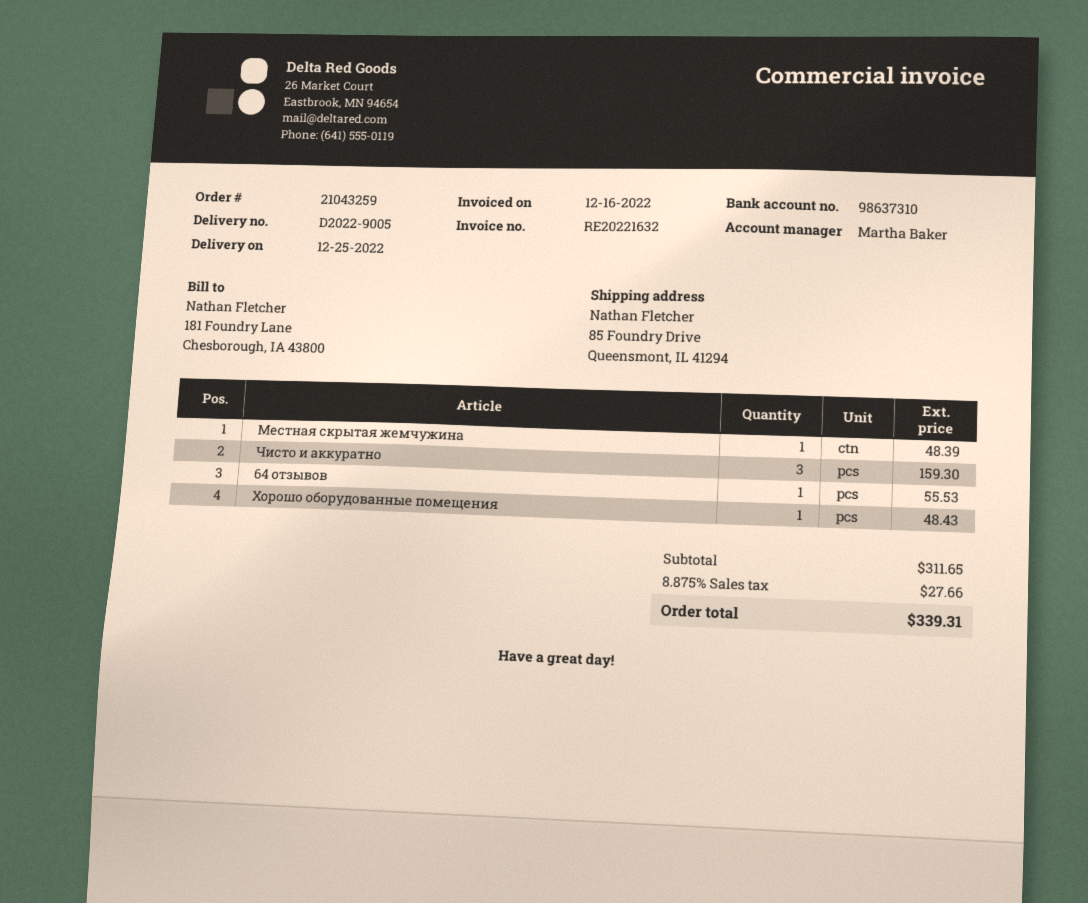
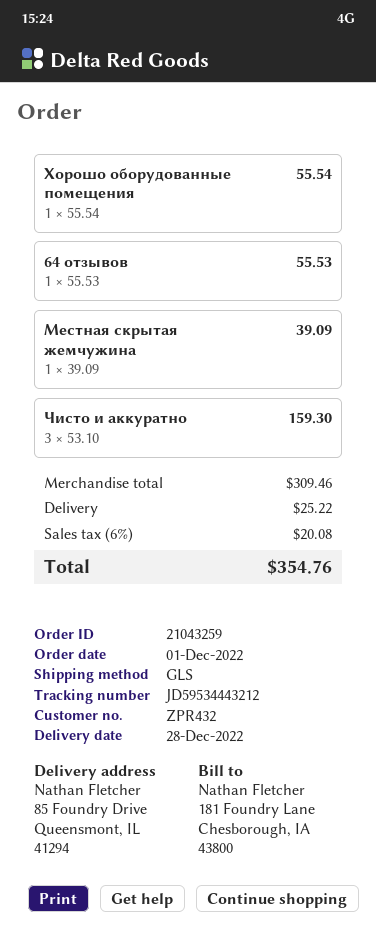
delivery date: 2022-12-25 -> 2022-12-28
Местная скрытая жемчужина: 1 for 48.39 -> 1 for 39.09
Хорошо оборудованные помещения: 1 for 48.43 -> 1 for 55.54
subtotal: 311.65 -> 309.46
shipping: none -> 25.22
tax: 8.875% = 27.66 -> 6% = 20.08
total: 339.31 -> 354.76

